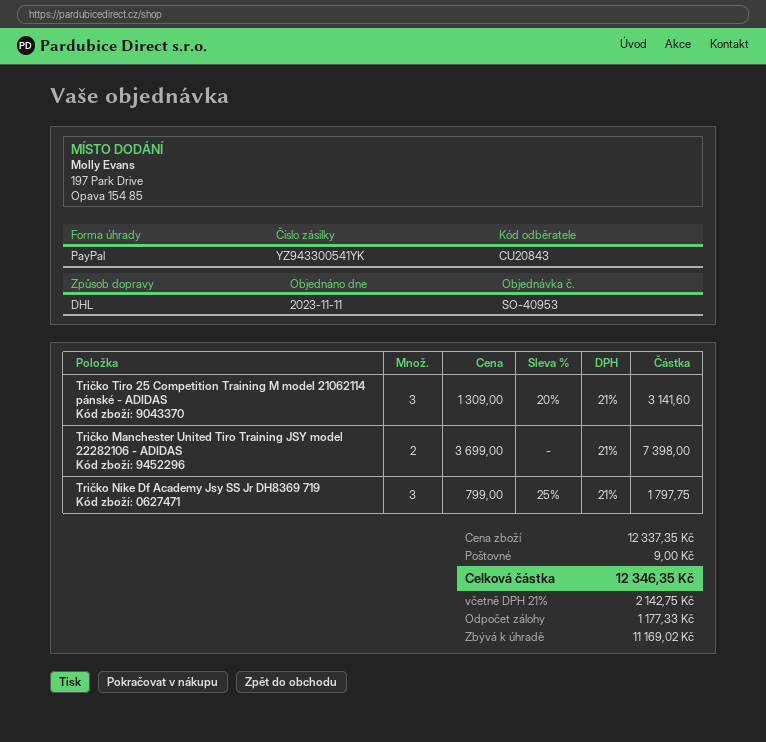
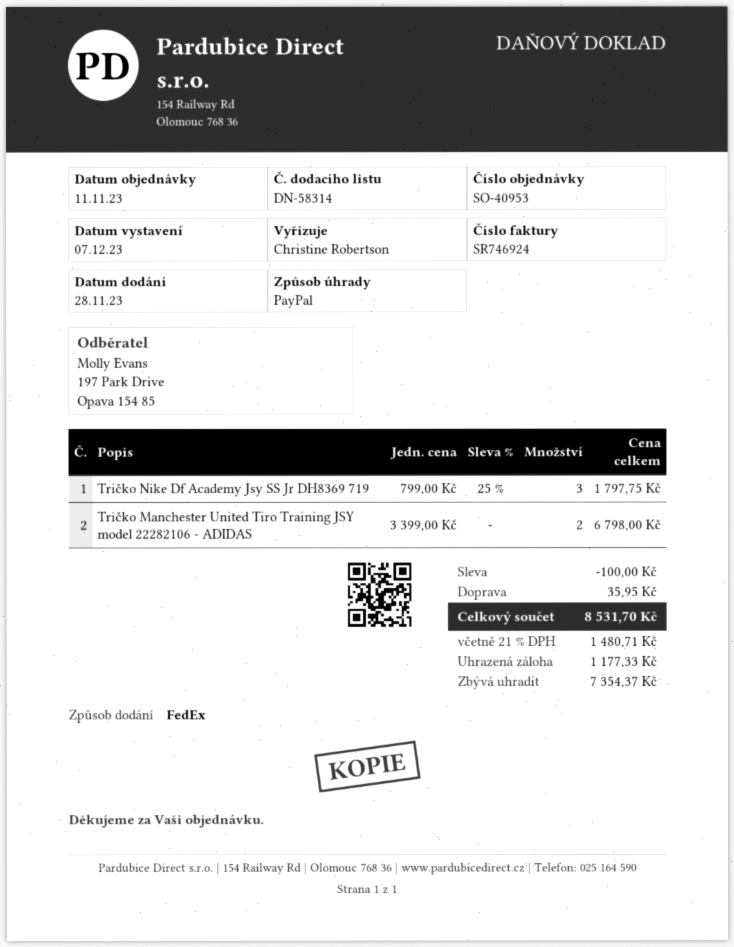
shipping method: DHL -> FedEx
Tričko Tiro 25 Competition Training M model 21062114 pánské - ADIDAS: 3 x 1309.00 - 20% = 3141.60 -> none
Tričko Manchester United Tiro Training JSY model 22282106 - ADIDAS: 2 x 3699.00 = 7398.00 -> 2 x 3399.00 = 6798.00
discount: none -> 100.00
shipping: 9.00 -> 35.95
tax: 21% = 2142.75 -> 21% = 1480.71
total: 12346.35 -> 8531.70
balance: 11169.02 -> 7354.37

